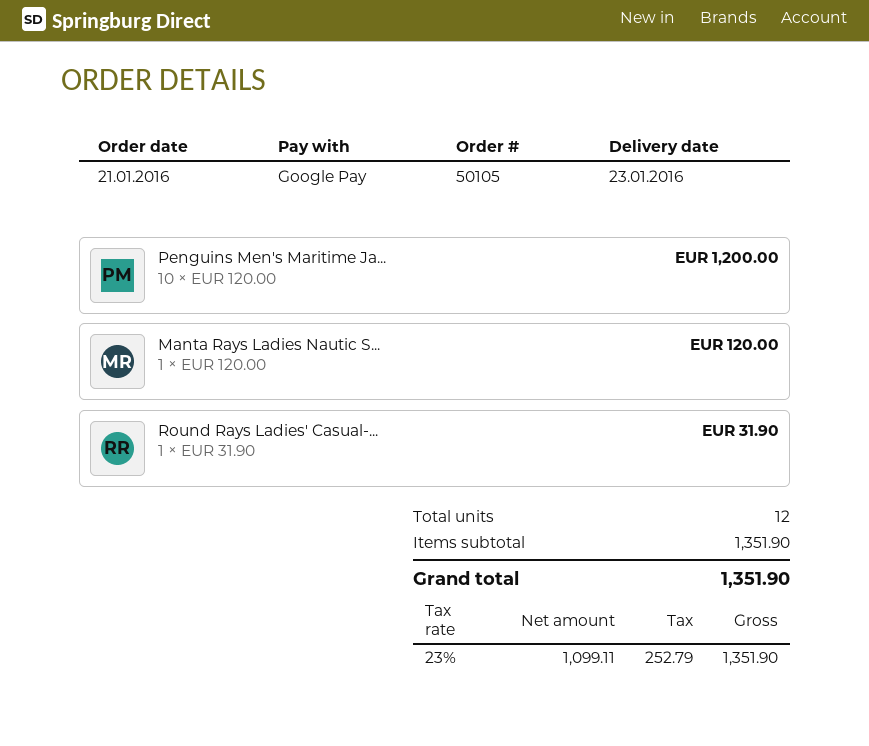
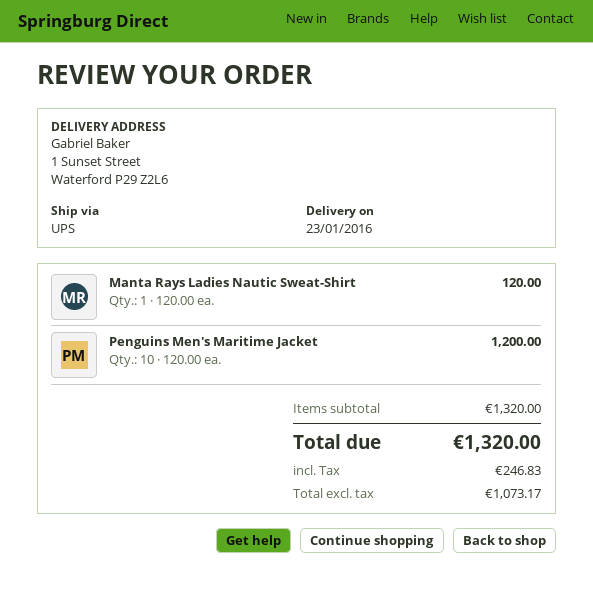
Round Rays Ladies' Casual-...: 1 x 31.90 = 31.90 -> none
subtotal: 1351.90 -> 1320.00
net: 1099.11 -> 1073.17
tax: 252.79 -> 246.83
total: 1351.90 -> 1320.00

